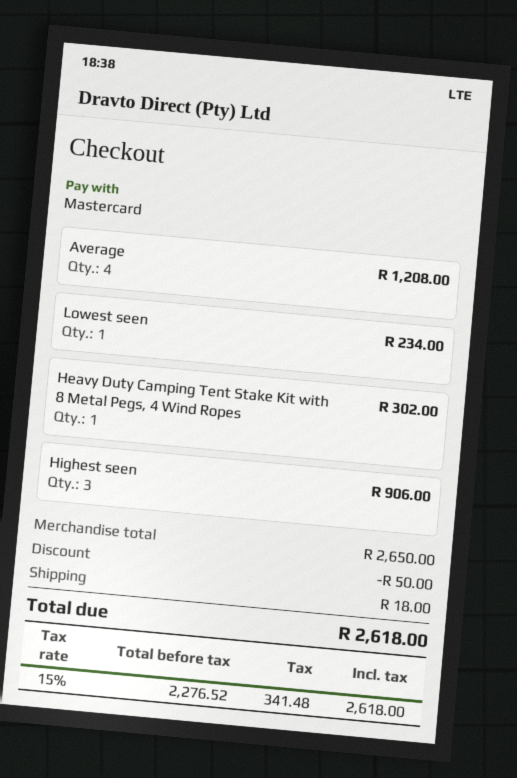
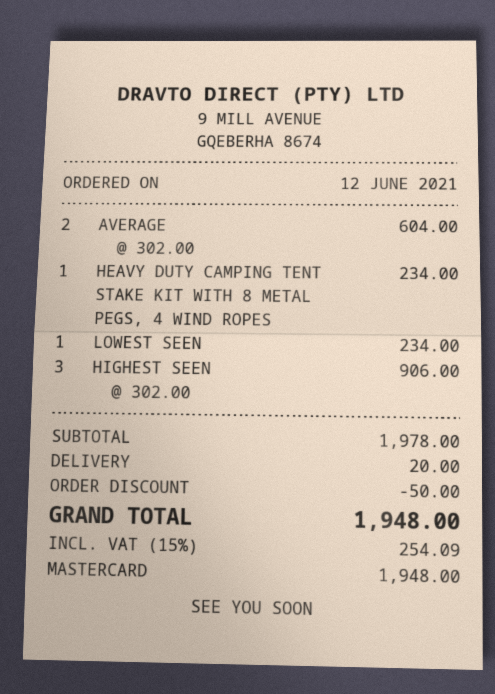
Average: 4 for 1208.00 -> 2 for 604.00
Heavy Duty Camping Tent Stake Kit with 8 Metal Pegs, 4 Wind Ropes: 1 for 302.00 -> 1 for 234.00
subtotal: 2650.00 -> 1978.00
shipping: 18.00 -> 20.00
tax: 15% = 341.48 -> 15% = 254.09
total: 2618.00 -> 1948.00

